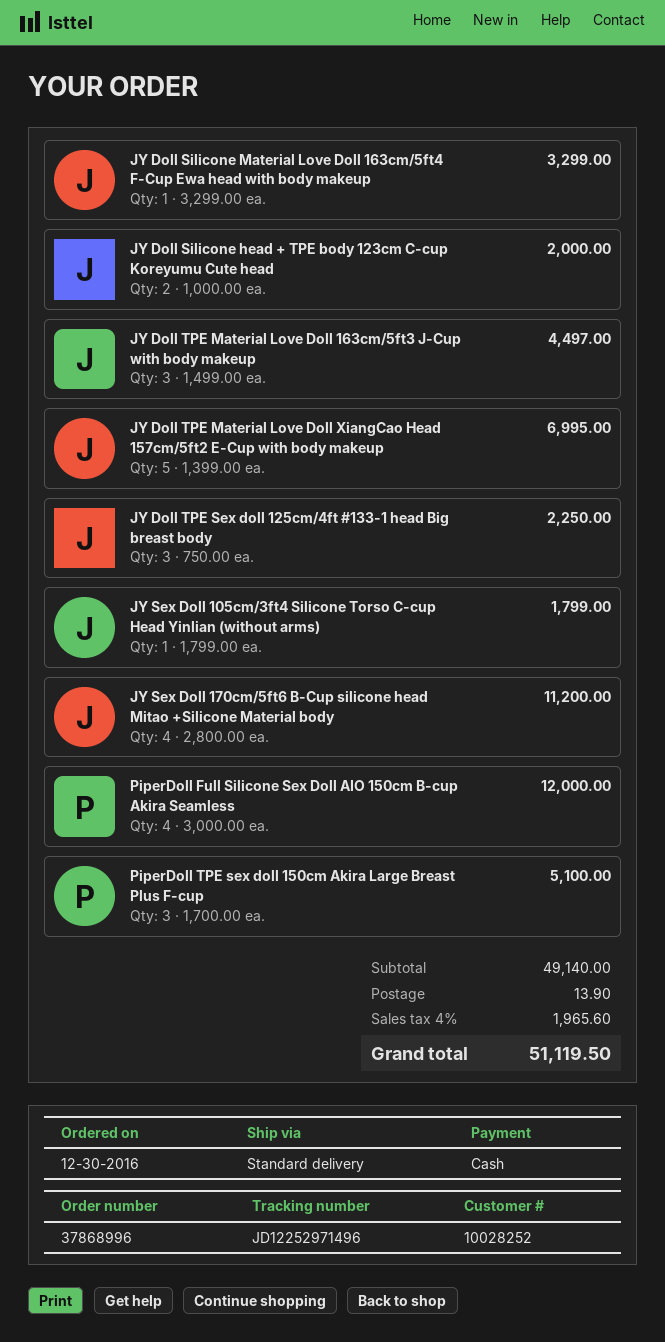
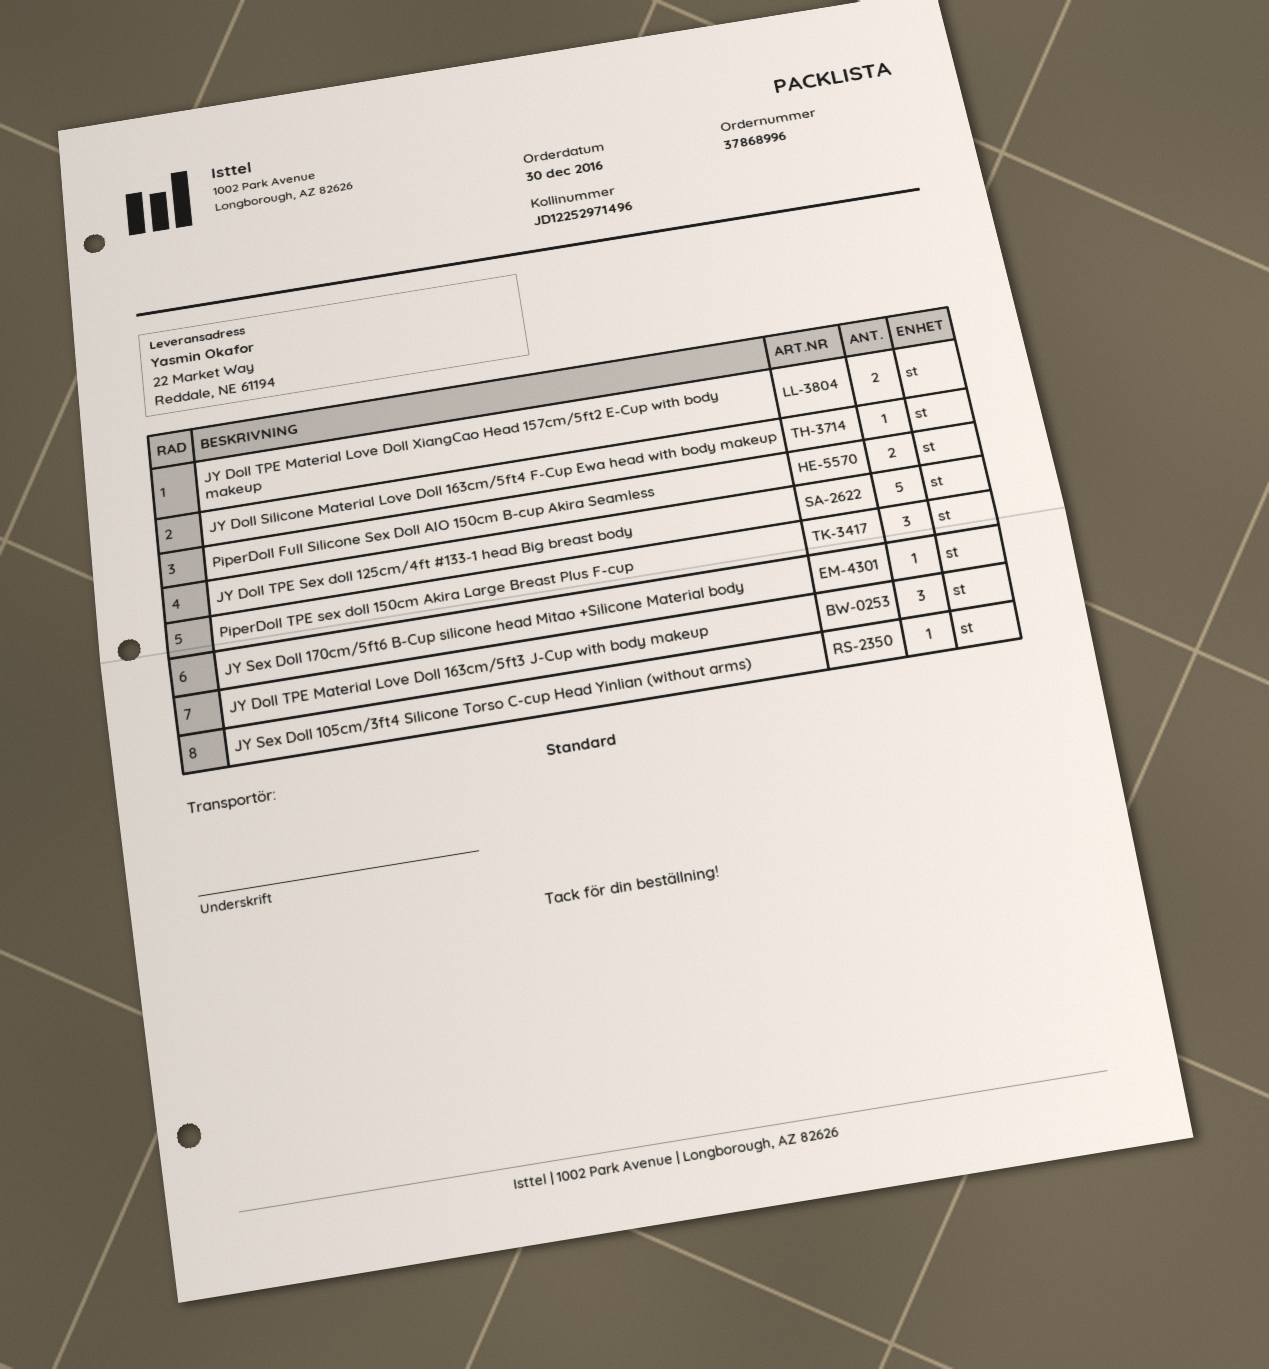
JY Doll Silicone head + TPE body 123cm C-cup Koreyumu Cute head: 2 -> none
JY Doll TPE Material Love Doll XiangCao Head 157cm/5ft2 E-Cup with body makeup: 5 -> 2
JY Doll TPE Sex doll 125cm/4ft #133-1 head Big breast body: 3 -> 5
JY Sex Doll 170cm/5ft6 B-Cup silicone head Mitao +Silicone Material body: 4 -> 1
PiperDoll Full Silicone Sex Doll AIO 150cm B-cup Akira Seamless: 4 -> 2

